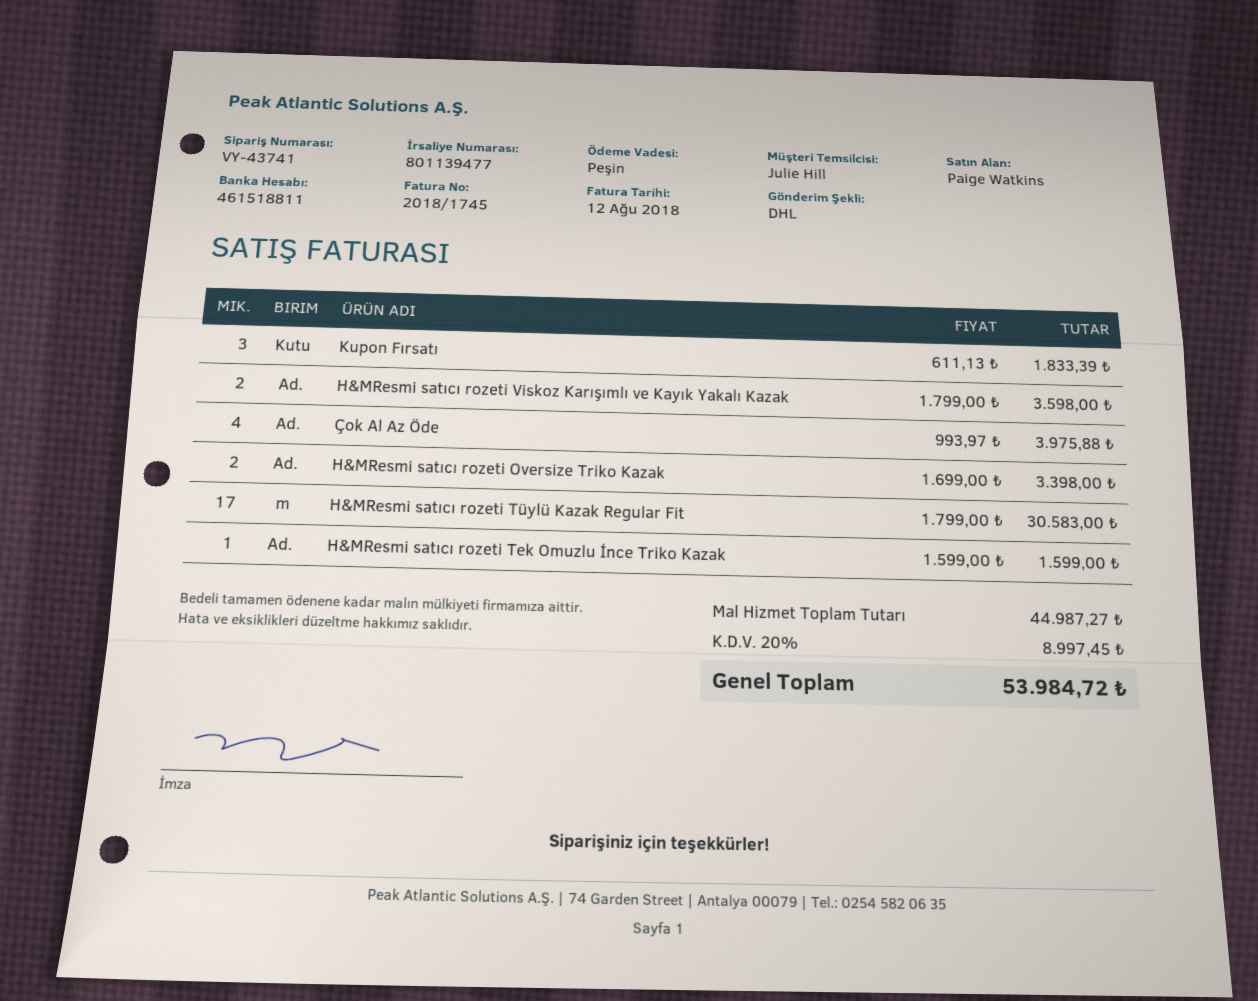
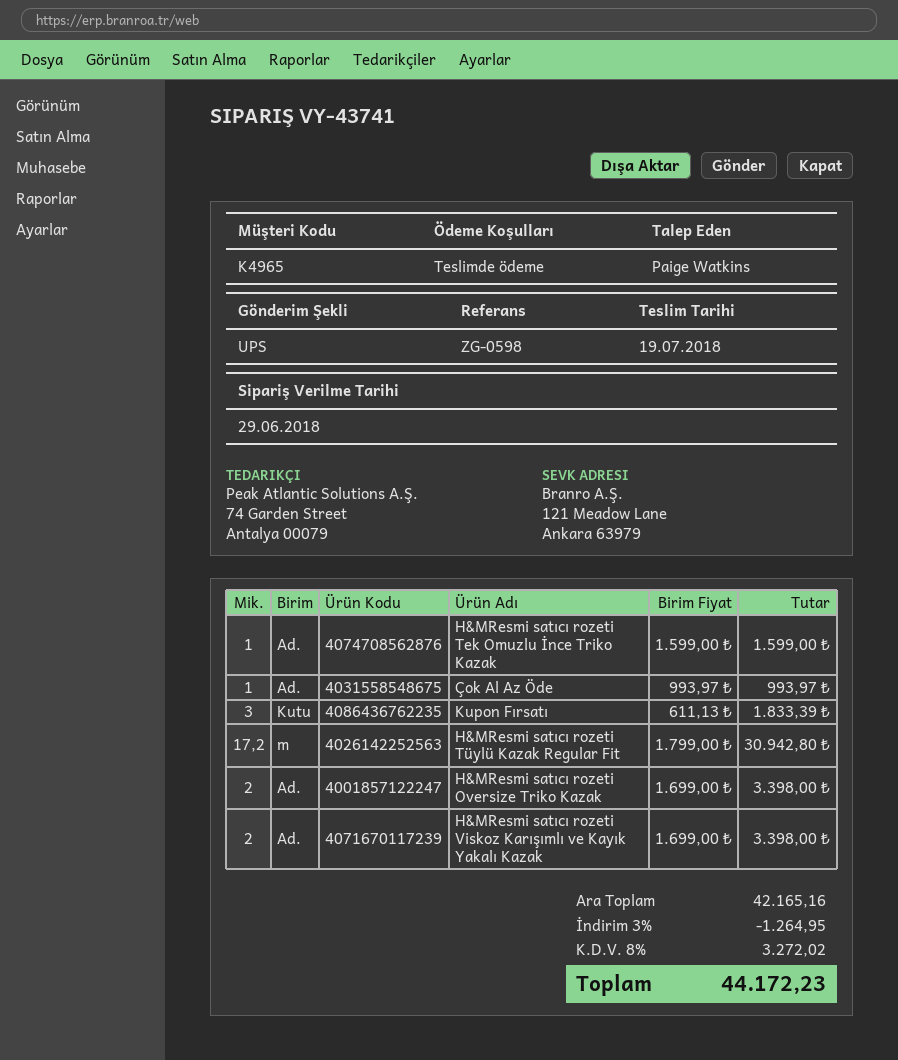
shipping method: DHL -> UPS
H&MResmi satıcı rozeti Viskoz Karışımlı ve Kayık Yakalı Kazak: 2 x 1799.00 = 3598.00 -> 2 x 1699.00 = 3398.00
Çok Al Az Öde: 4 x 993.97 = 3975.88 -> 1 x 993.97 = 993.97
H&MResmi satıcı rozeti Tüylü Kazak Regular Fit: 17 x 1799.00 = 30583.00 -> 17.2 x 1799.00 = 30942.80
subtotal: 44987.27 -> 42165.16
discount: none -> 3% = 1264.95
tax: 20% = 8997.45 -> 8% = 3272.02
total: 53984.72 -> 44172.23

